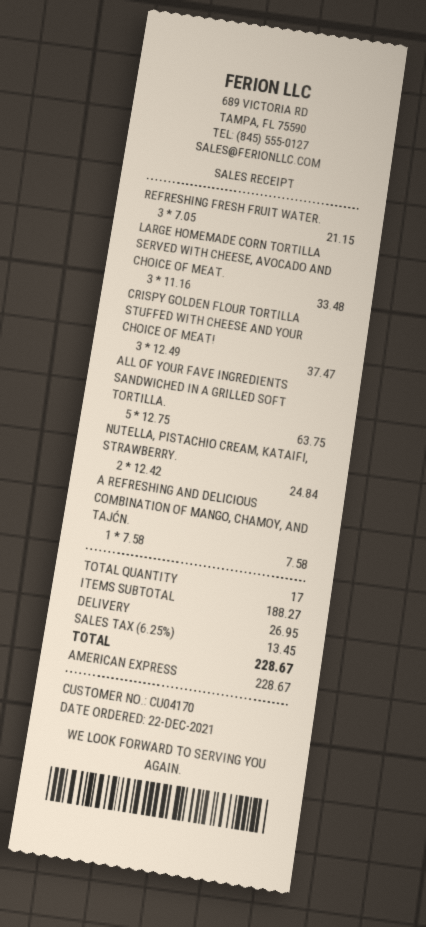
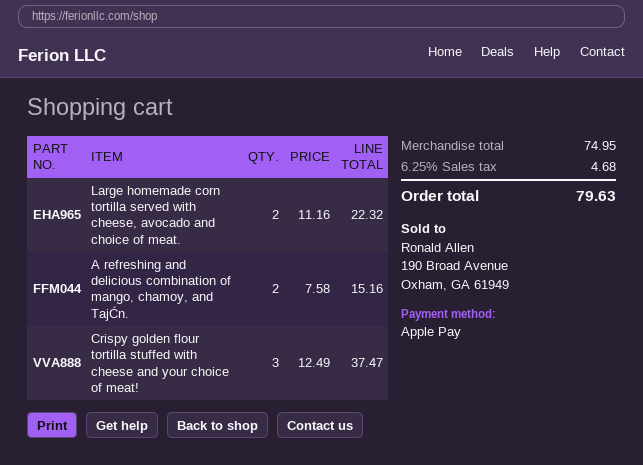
payment method: American Express -> Apple Pay
REFRESHING FRESH FRUIT WATER.: 3 x 7.05 = 21.15 -> none
LARGE HOMEMADE CORN TORTILLA SERVED WITH CHEESE, AVOCADO AND CHOICE OF MEAT.: 3 x 11.16 = 33.48 -> 2 x 11.16 = 22.32
ALL OF YOUR FAVE INGREDIENTS SANDWICHED IN A GRILLED SOFT TORTILLA.: 5 x 12.75 = 63.75 -> none
NUTELLA, PISTACHIO CREAM, KATAIFI, STRAWBERRY.: 2 x 12.42 = 24.84 -> none
A REFRESHING AND DELICIOUS COMBINATION OF MANGO, CHAMOY, AND TAJĆN.: 1 x 7.58 = 7.58 -> 2 x 7.58 = 15.16
subtotal: 188.27 -> 74.95
shipping: 26.95 -> none
tax: 6.25% = 13.45 -> 6.25% = 4.68
total: 228.67 -> 79.63

